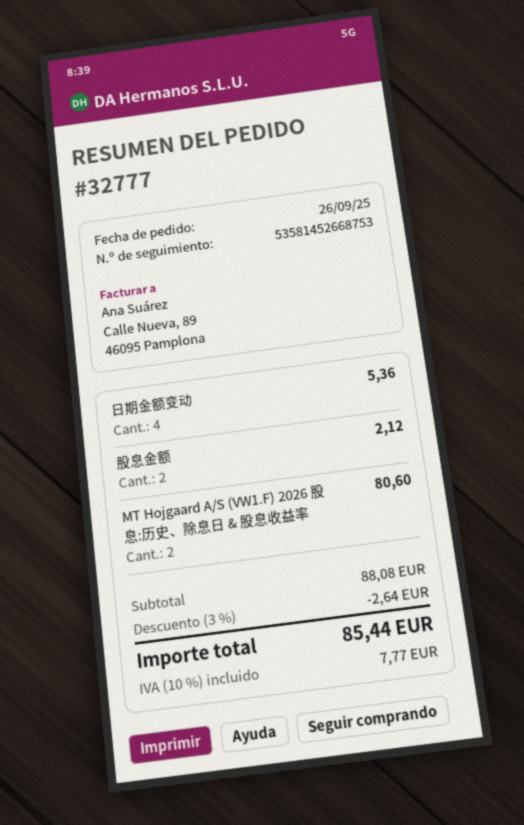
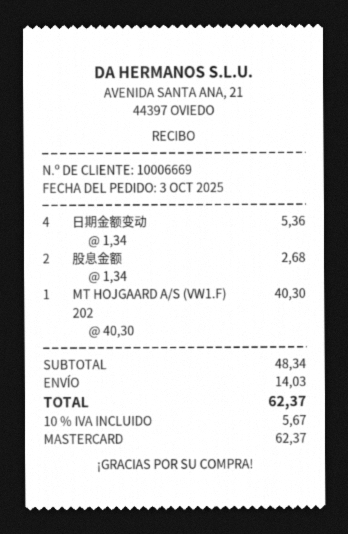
order date: 2025-09-26 -> 2025-10-03
股息金额: 2 for 2.12 -> 2 for 2.68
MT Hojgaard A/S (VW1.F) 2026 股息:历史、除息日 & 股息收益率: 2 for 80.60 -> 1 for 40.30
subtotal: 88.08 -> 48.34
discount: 3% = 2.64 -> none
shipping: none -> 14.03
tax: 10% = 7.77 -> 10% = 5.67
total: 85.44 -> 62.37

